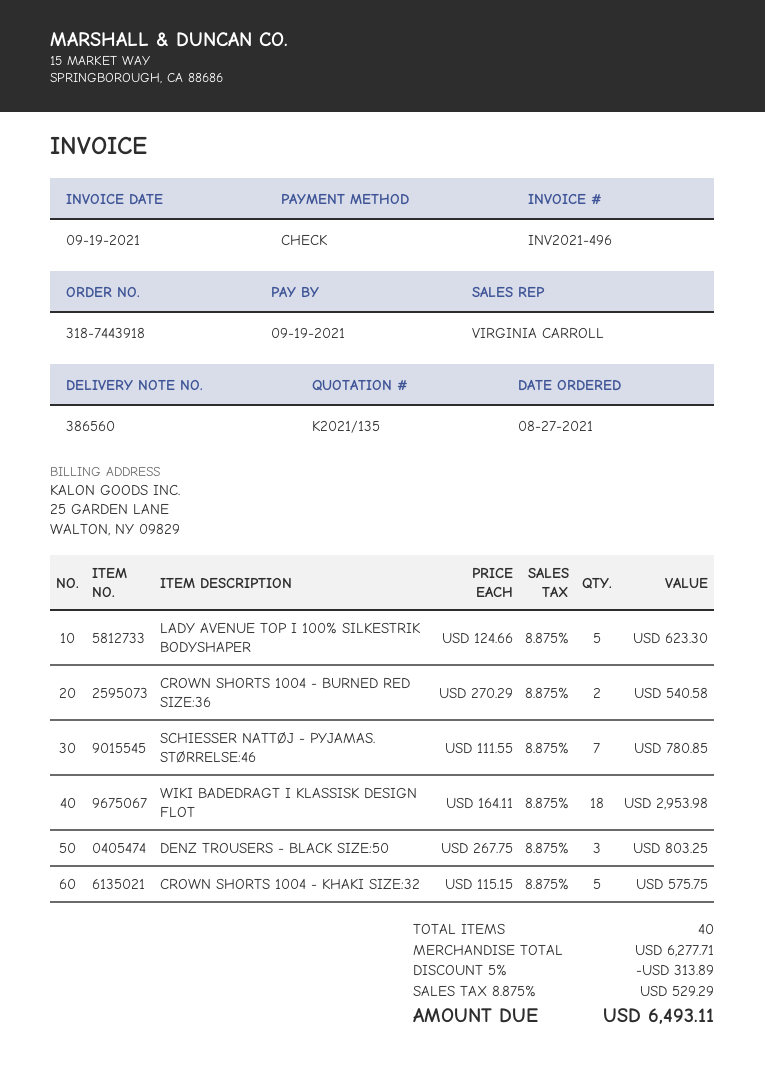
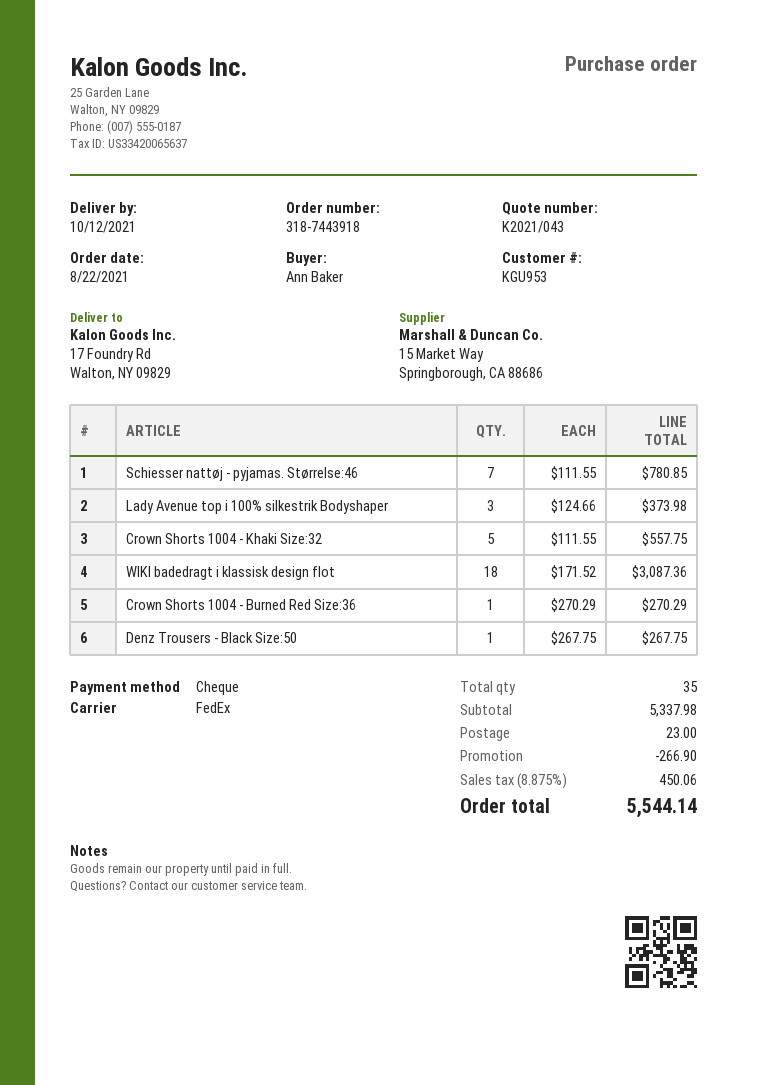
quote number: K2021/135 -> K2021/043
order date: 2021-08-27 -> 2021-08-22
LADY AVENUE TOP I 100% SILKESTRIK BODYSHAPER: 5 x 124.66 = 623.30 -> 3 x 124.66 = 373.98
CROWN SHORTS 1004 - BURNED RED SIZE:36: 2 x 270.29 = 540.58 -> 1 x 270.29 = 270.29
WIKI BADEDRAGT I KLASSISK DESIGN FLOT: 18 x 164.11 = 2953.98 -> 18 x 171.52 = 3087.36
DENZ TROUSERS - BLACK SIZE:50: 3 x 267.75 = 803.25 -> 1 x 267.75 = 267.75
CROWN SHORTS 1004 - KHAKI SIZE:32: 5 x 115.15 = 575.75 -> 5 x 111.55 = 557.75
total quantity: 40 -> 35
subtotal: 6277.71 -> 5337.98
discount: 313.89 -> 266.90
shipping: none -> 23.00
tax: 8.875% = 529.29 -> 8.875% = 450.06
total: 6493.11 -> 5544.14

